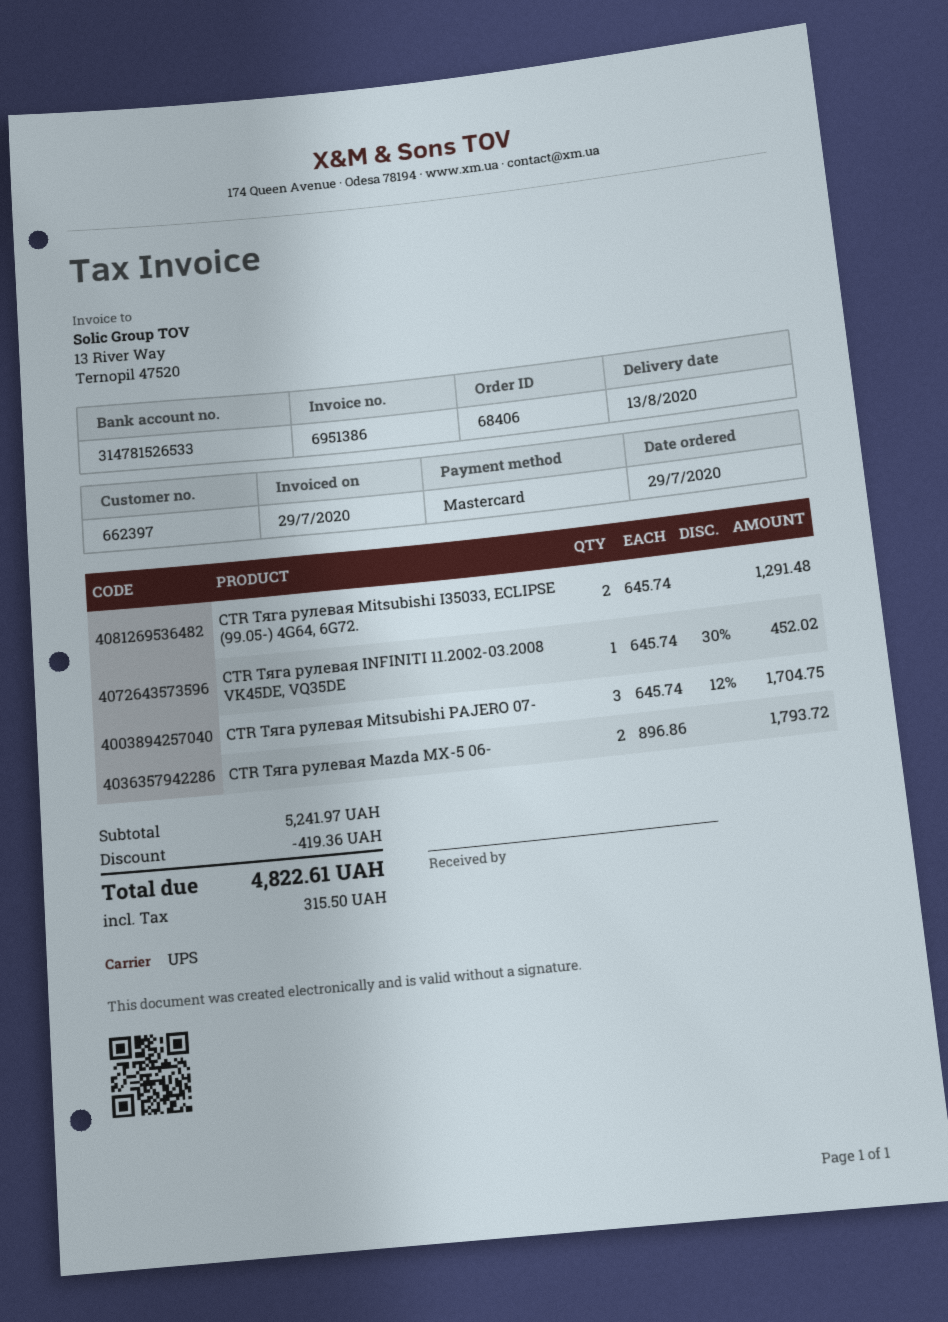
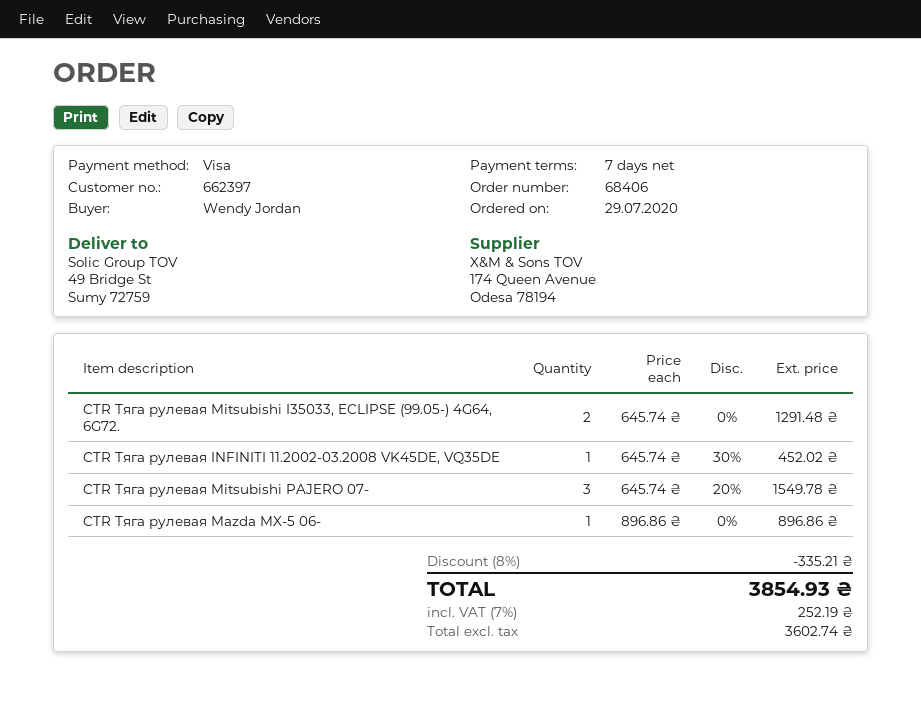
payment method: Mastercard -> Visa
CTR Тяга рулевая Mitsubishi PAJERO 07-: 3 x 645.74 - 12% = 1704.75 -> 3 x 645.74 - 20% = 1549.78
CTR Тяга рулевая Mazda MX-5 06-: 2 x 896.86 = 1793.72 -> 1 x 896.86 = 896.86
discount: 419.36 -> 335.21
tax: 315.50 -> 252.19
total: 4822.61 -> 3854.93

